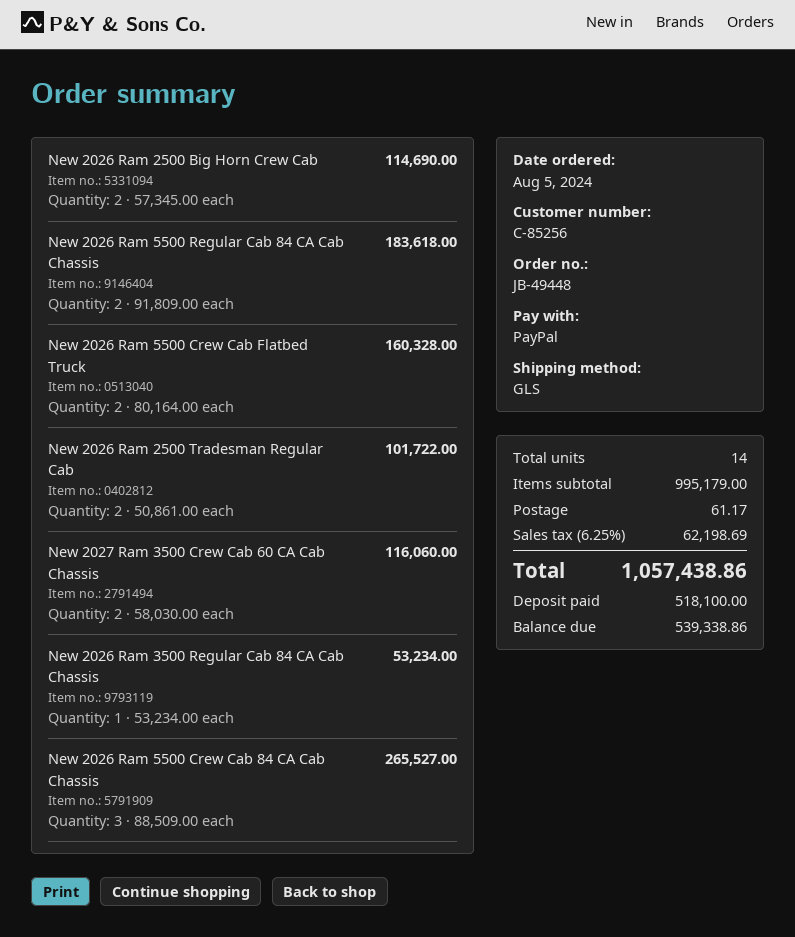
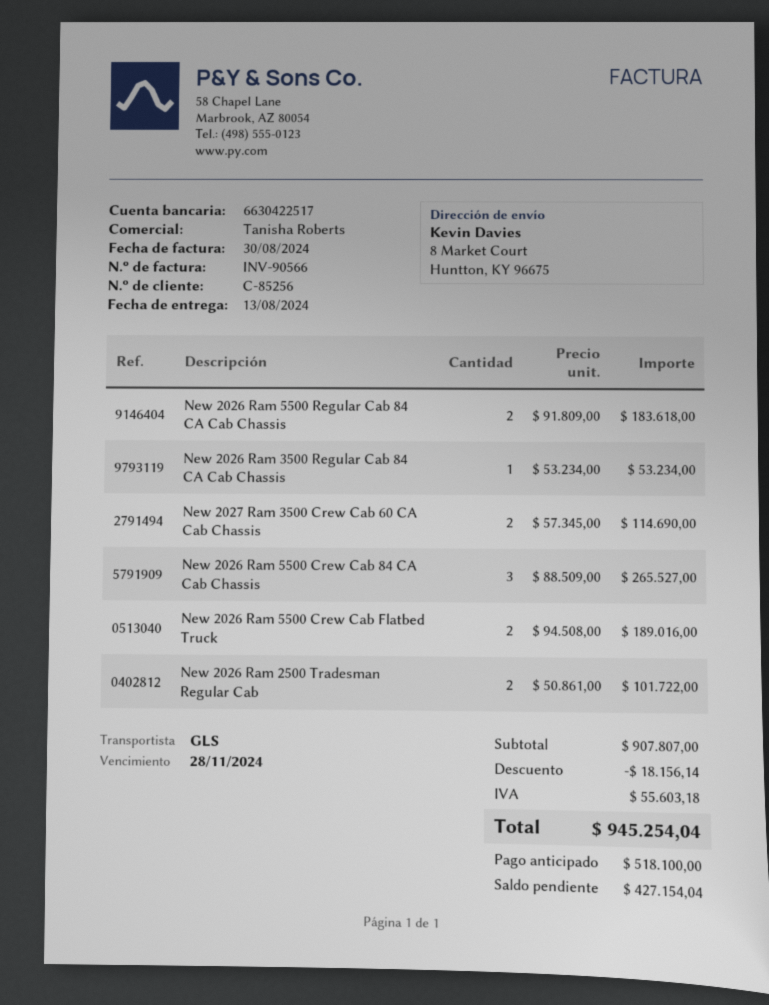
New 2026 Ram 2500 Big Horn Crew Cab: 2 x 57345.00 = 114690.00 -> none
New 2026 Ram 5500 Crew Cab Flatbed Truck: 2 x 80164.00 = 160328.00 -> 2 x 94508.00 = 189016.00
New 2027 Ram 3500 Crew Cab 60 CA Cab Chassis: 2 x 58030.00 = 116060.00 -> 2 x 57345.00 = 114690.00
subtotal: 995179.00 -> 907807.00
discount: none -> 18156.14
shipping: 61.17 -> none
tax: 62198.69 -> 55603.18
total: 1057438.86 -> 945254.04
balance: 539338.86 -> 427154.04

